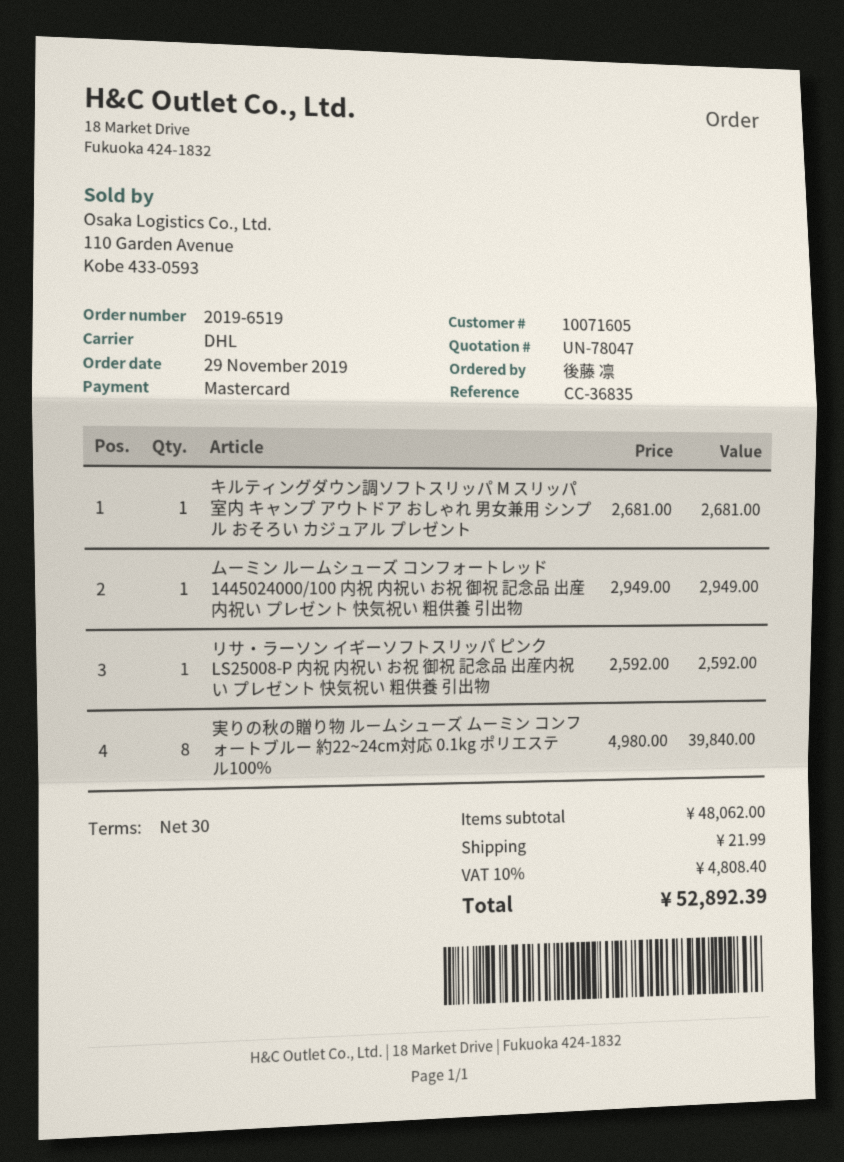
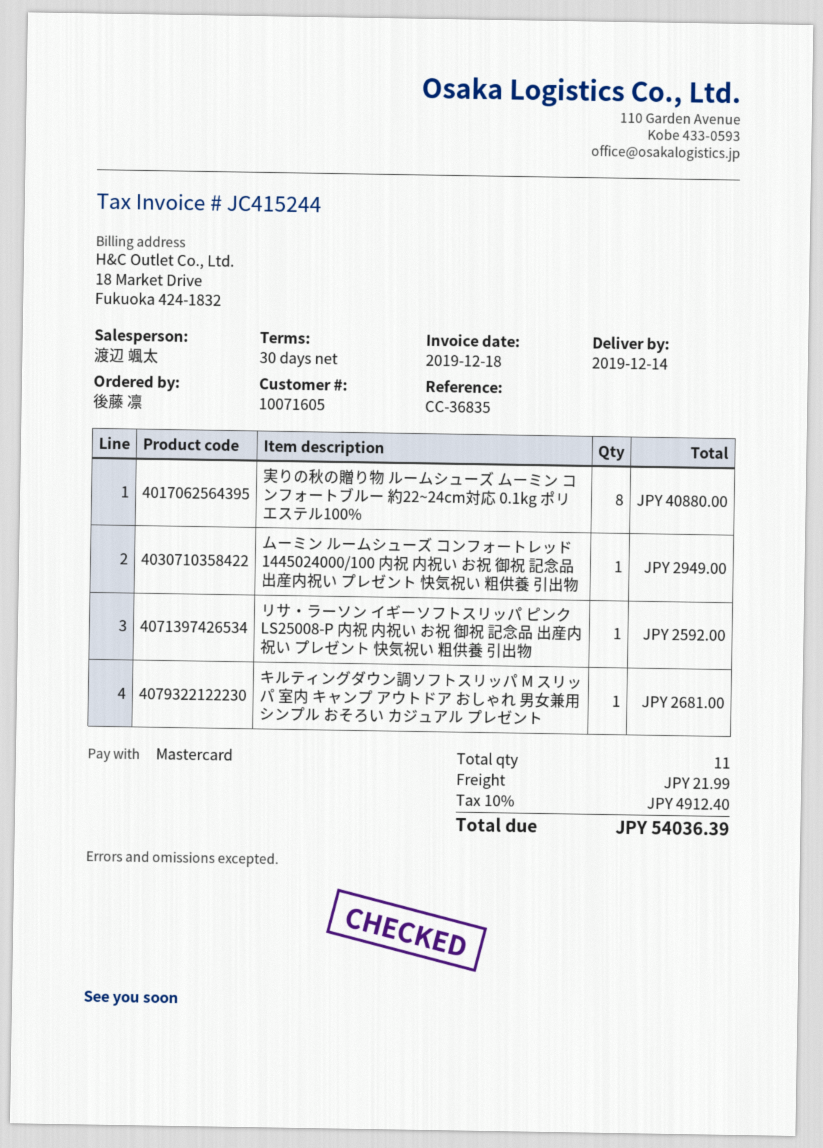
実りの秋の贈り物 ルームシューズ ムーミン コンフォートブルー 約22~24cm対応 0.1kg ポリエステル100%: 8 for 39840.00 -> 8 for 40880.00
tax: 10% = 4808.40 -> 10% = 4912.40
total: 52892.39 -> 54036.39

